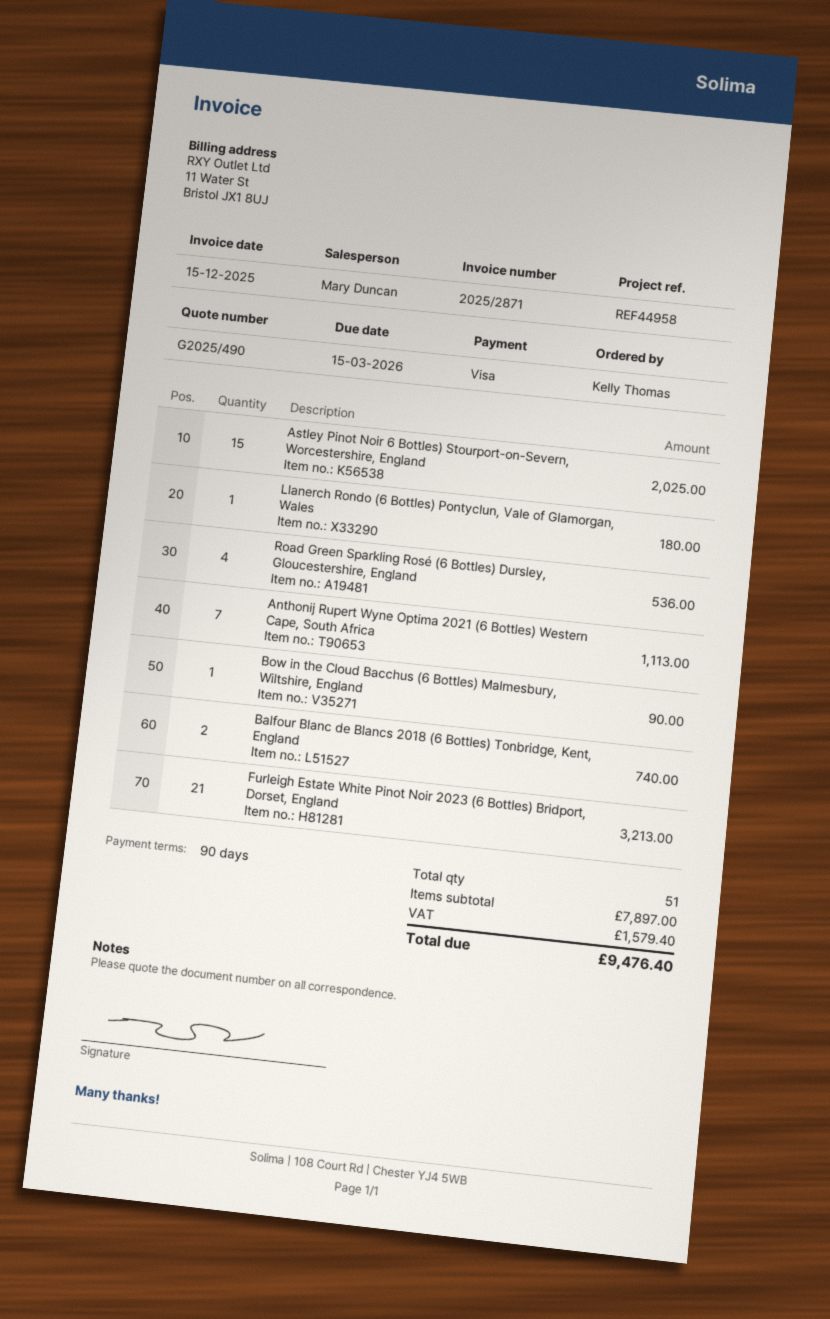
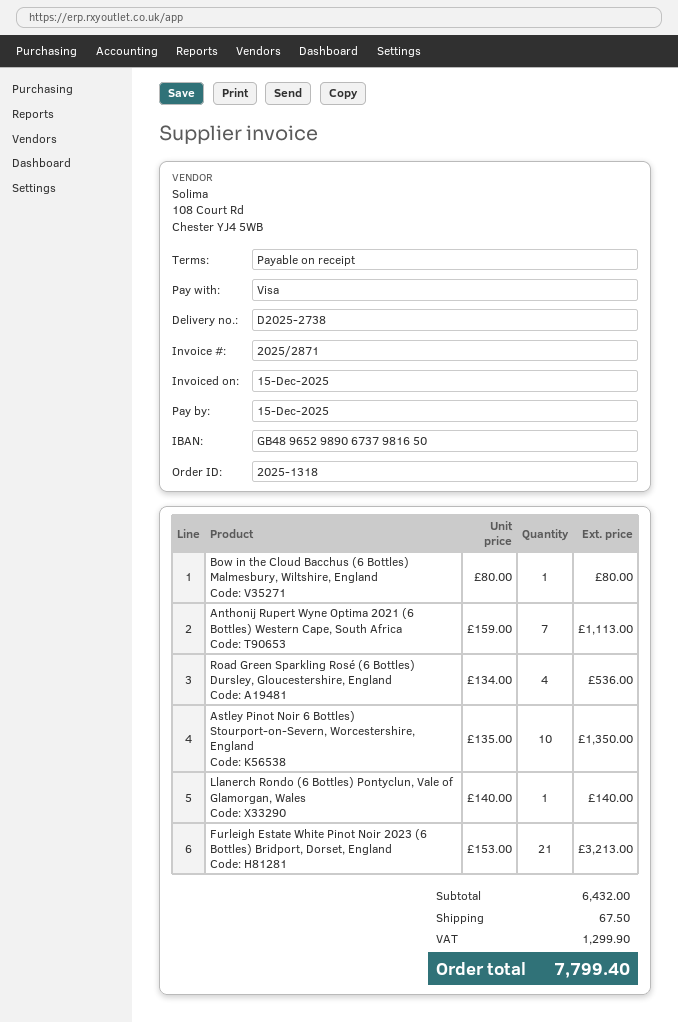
payment terms: 90 days -> on receipt
due date: 2026-03-15 -> 2025-12-15
Astley Pinot Noir 6 Bottles) Stourport-on-Severn, Worcestershire, England: 15 for 2025.00 -> 10 for 1350.00
Llanerch Rondo (6 Bottles) Pontyclun, Vale of Glamorgan, Wales: 1 for 180.00 -> 1 for 140.00
Bow in the Cloud Bacchus (6 Bottles) Malmesbury, Wiltshire, England: 1 for 90.00 -> 1 for 80.00
Balfour Blanc de Blancs 2018 (6 Bottles) Tonbridge, Kent, England: 2 for 740.00 -> none
subtotal: 7897.00 -> 6432.00
shipping: none -> 67.50
tax: 1579.40 -> 1299.90
total: 9476.40 -> 7799.40

